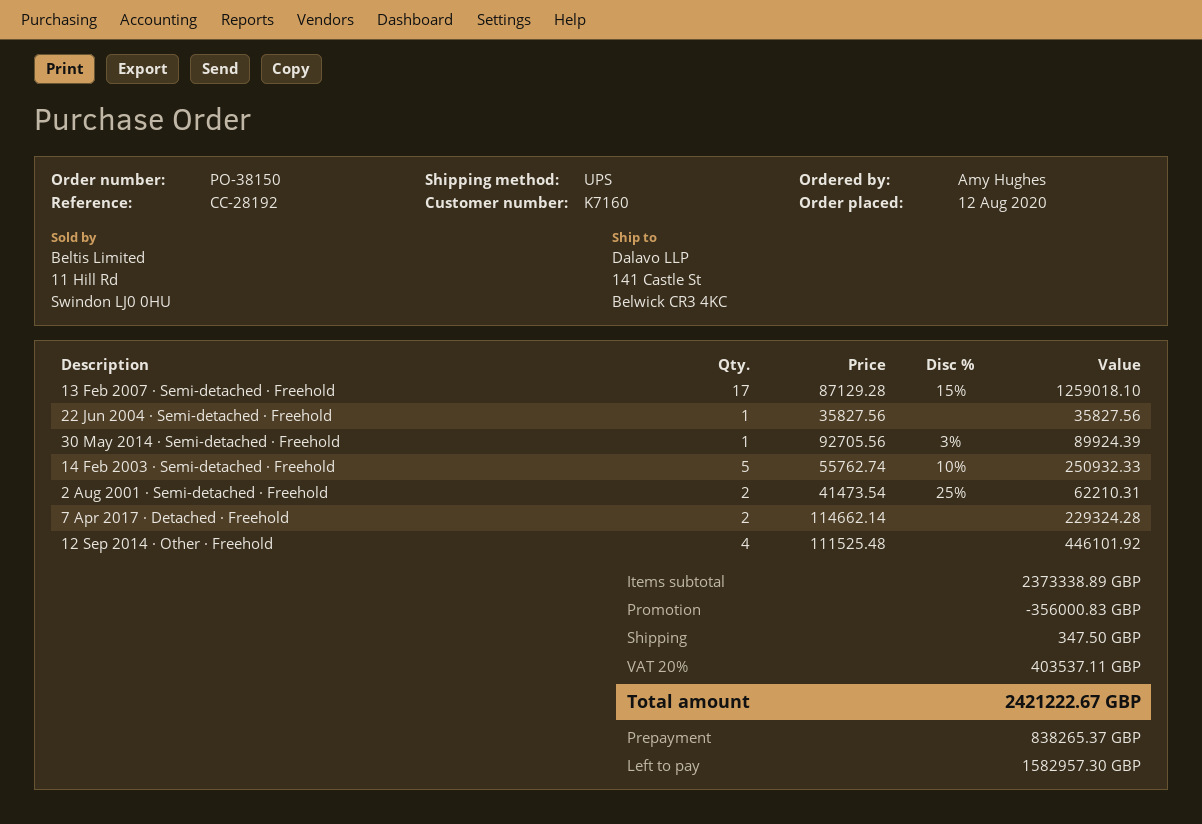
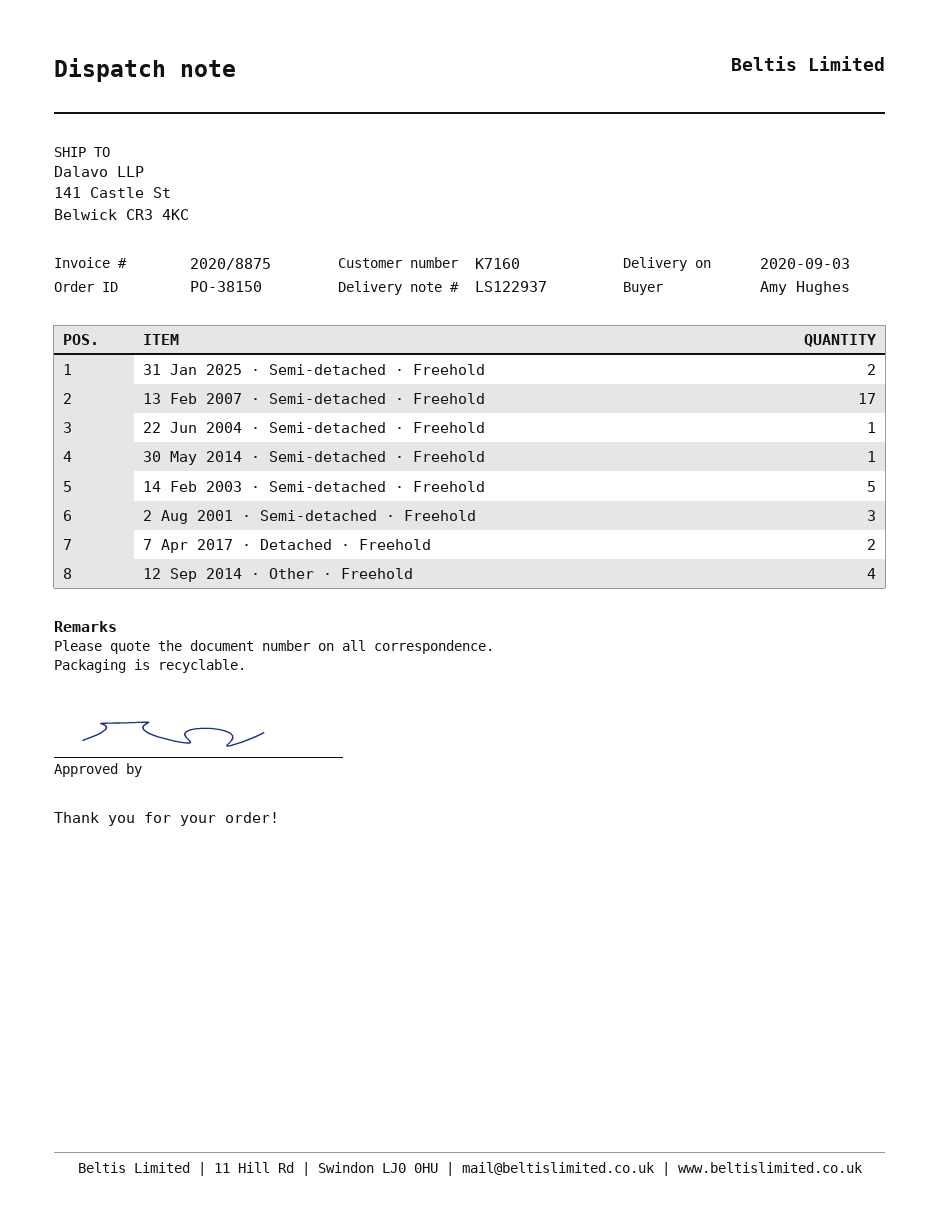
2 Aug 2001 · Semi-detached · Freehold: 2 -> 3
31 Jan 2025 · Semi-detached · Freehold: none -> 2

